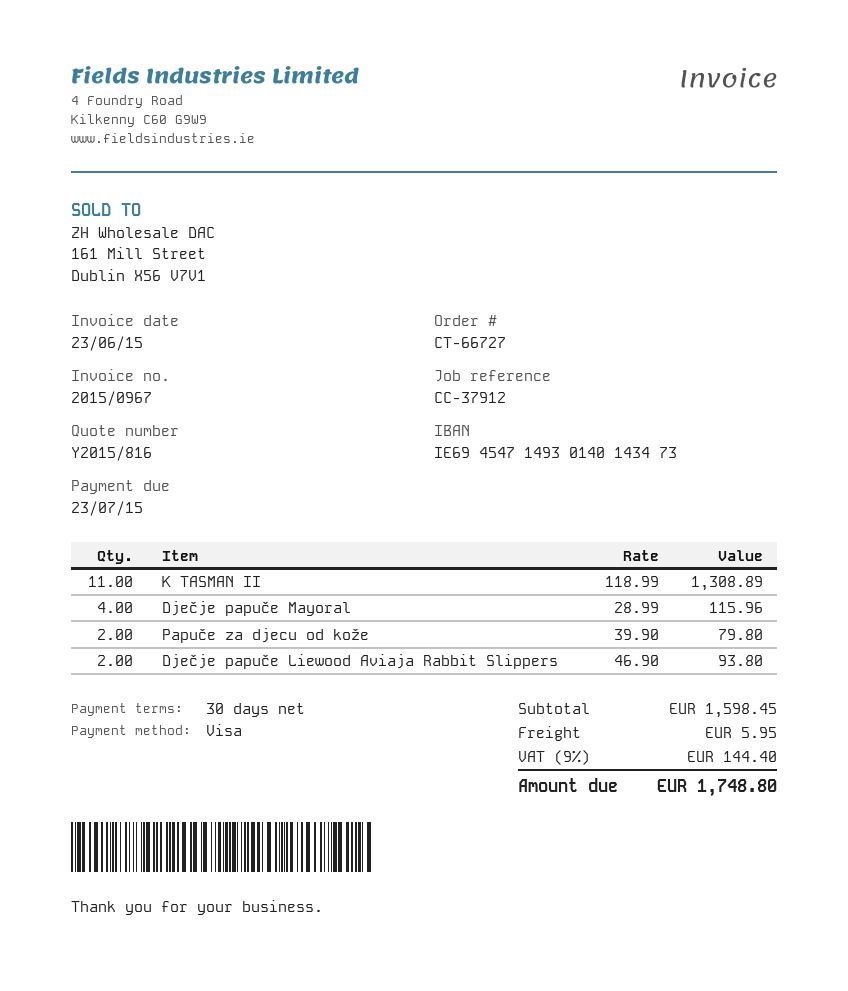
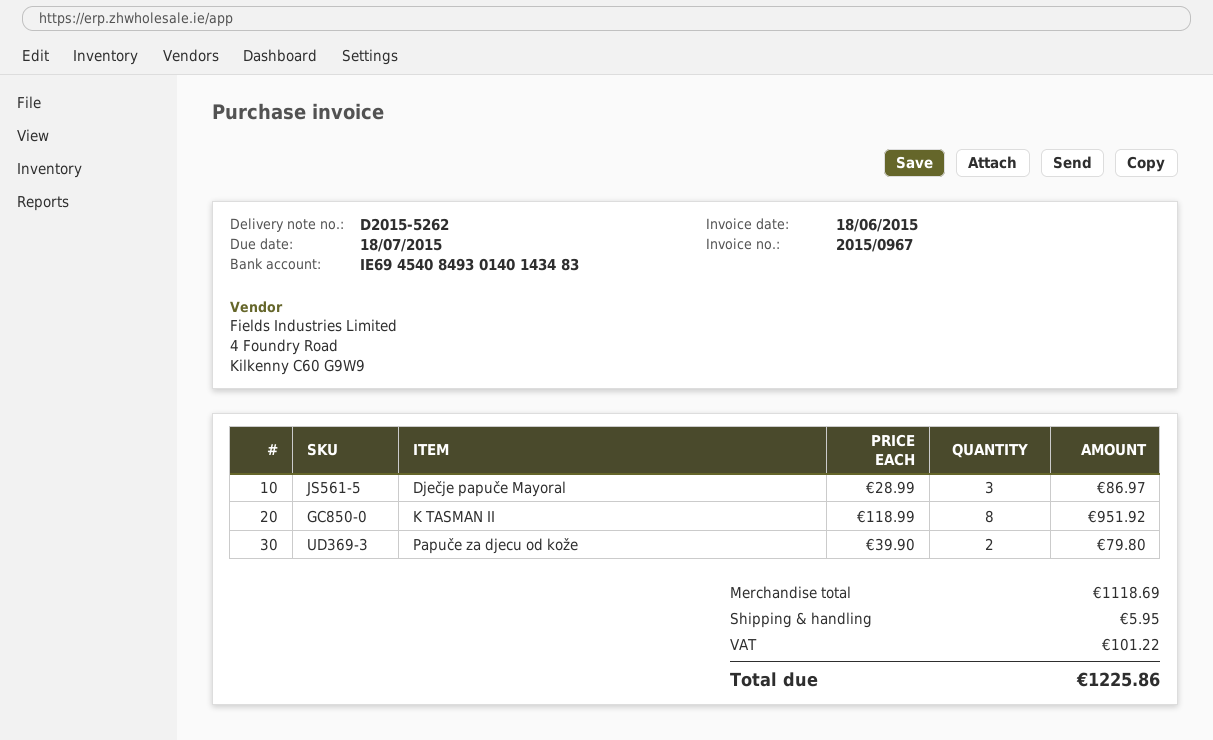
invoice date: 2015-06-23 -> 2015-06-18
due date: 2015-07-23 -> 2015-07-18
bank account: IE69454714930140143473 -> IE69454084930140143483
K TASMAN II: 11 x 118.99 = 1308.89 -> 8 x 118.99 = 951.92
Dječje papuče Mayoral: 4 x 28.99 = 115.96 -> 3 x 28.99 = 86.97
Dječje papuče Liewood Aviaja Rabbit Slippers: 2 x 46.90 = 93.80 -> none
subtotal: 1598.45 -> 1118.69
tax: 144.40 -> 101.22
total: 1748.80 -> 1225.86

